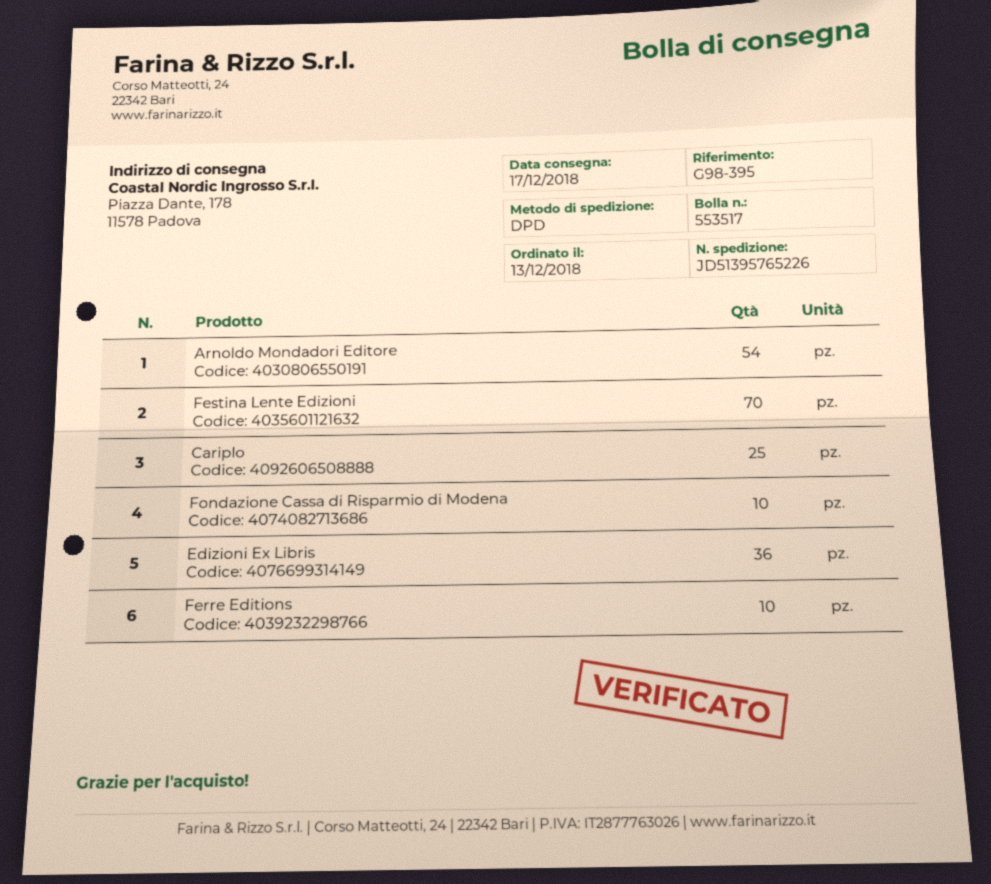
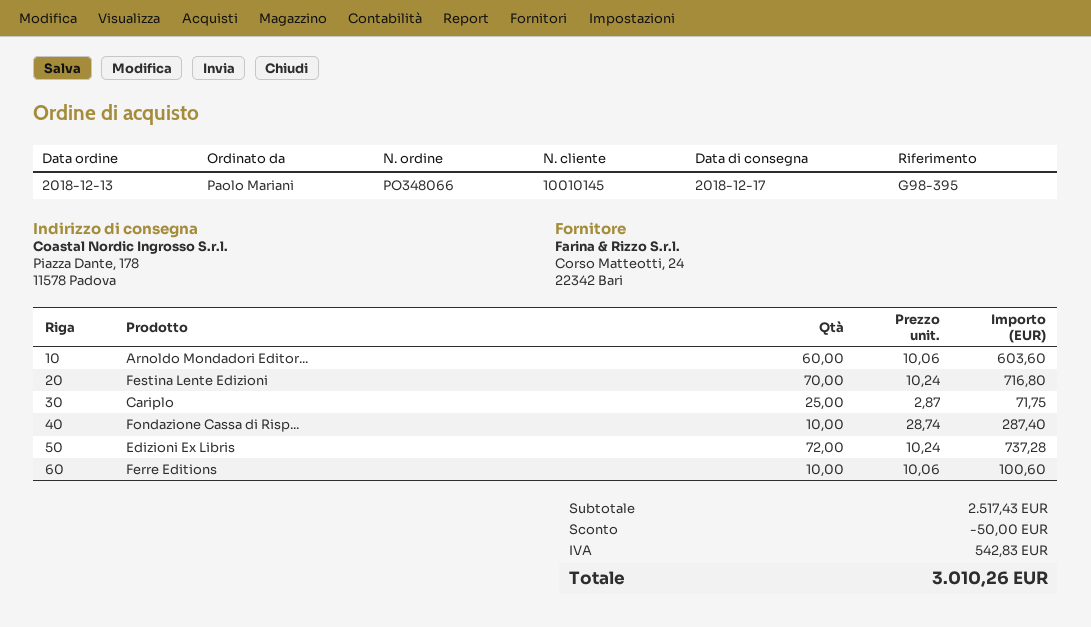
Arnoldo Mondadori Editore: 54 -> 60
Edizioni Ex Libris: 36 -> 72

